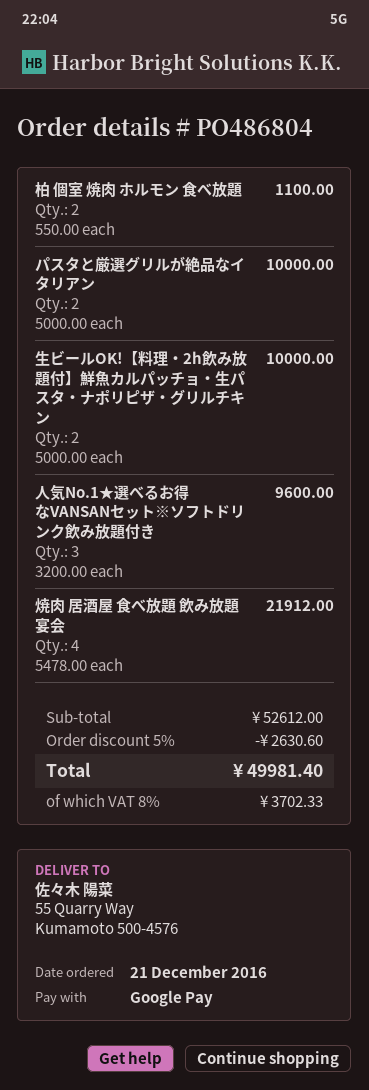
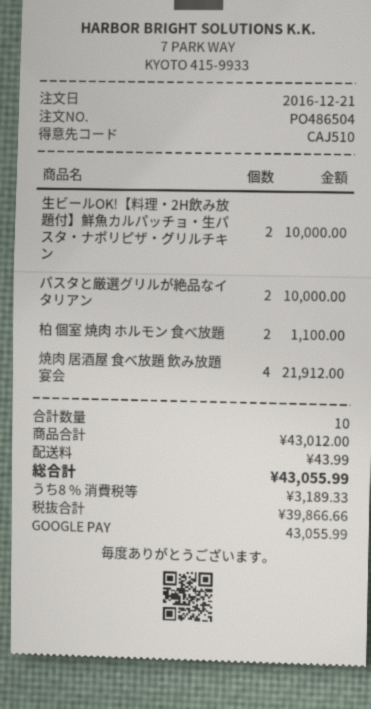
order number: PO486804 -> PO486504
人気No.1★選べるお得なVANSANセット※ソフトドリンク飲み放題付き: 3 for 9600.00 -> none
subtotal: 52612.00 -> 43012.00
discount: 5% = 2630.60 -> none
shipping: none -> 43.99
tax: 8% = 3702.33 -> 8% = 3189.33
total: 49981.40 -> 43055.99

